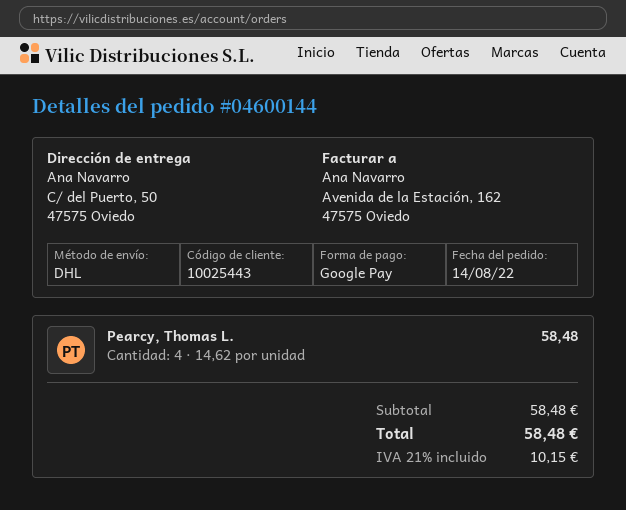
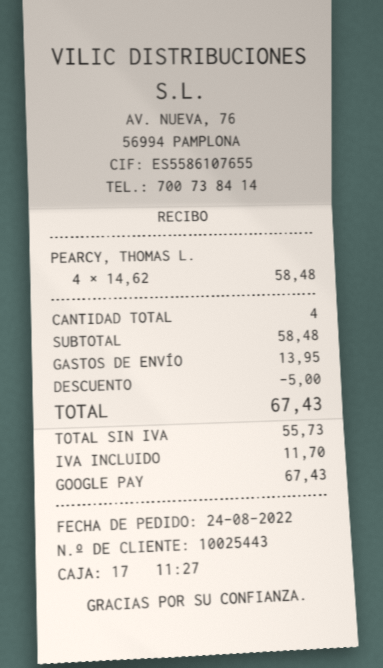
order date: 2022-08-14 -> 2022-08-24
discount: none -> 5.00
shipping: none -> 13.95
tax: 10.15 -> 11.70
total: 58.48 -> 67.43

